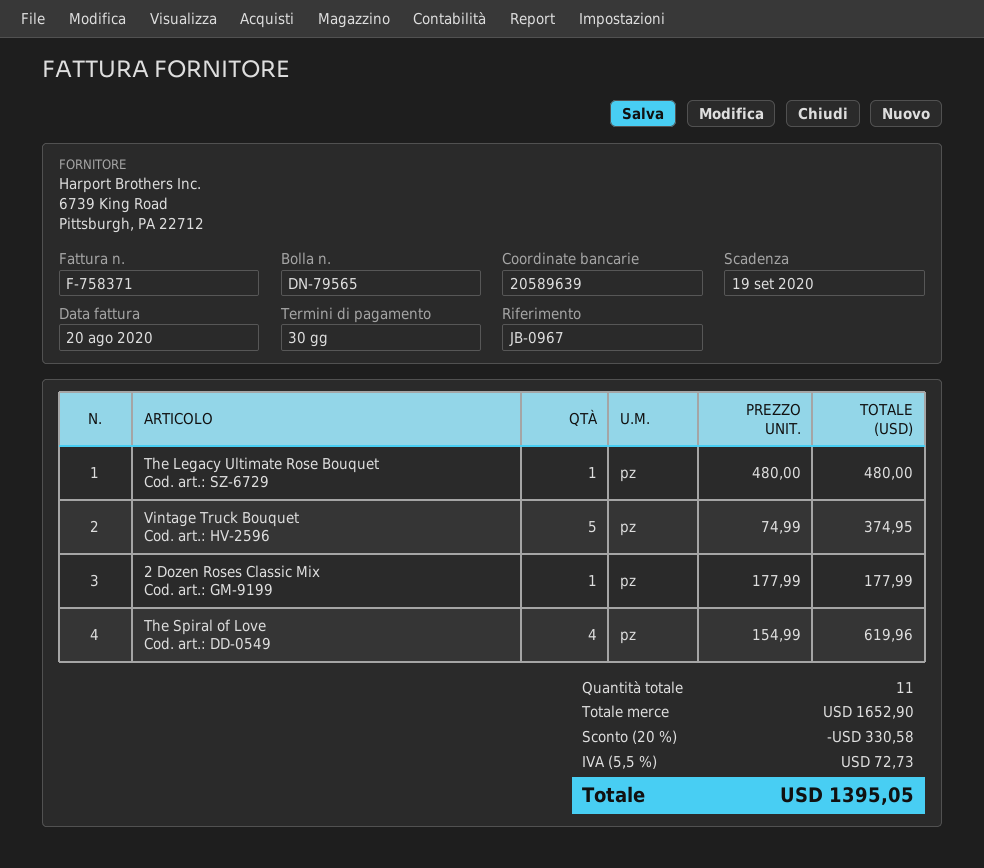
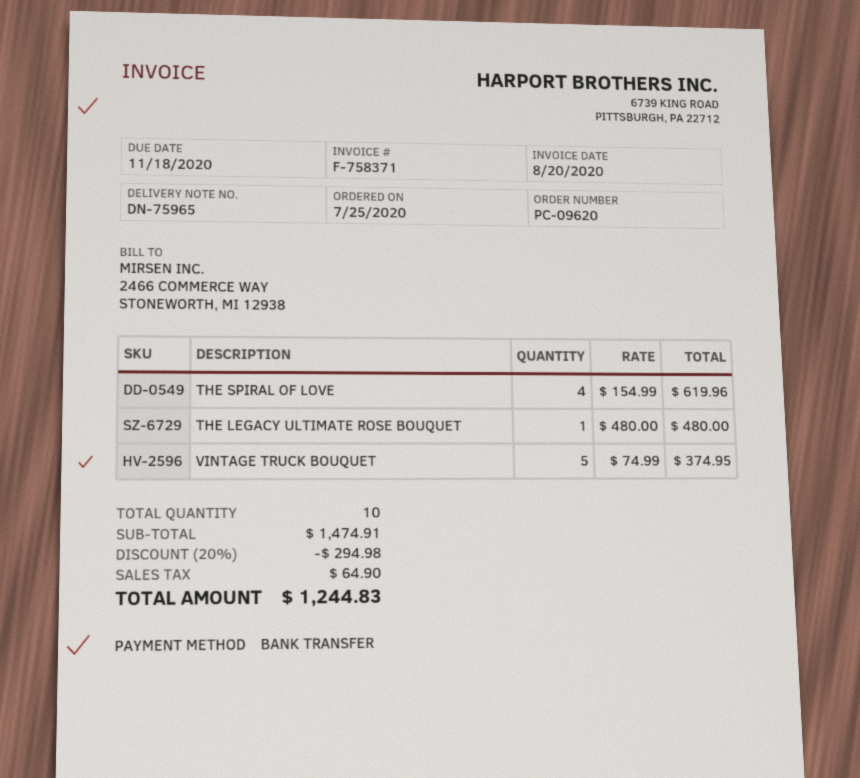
delivery note number: DN-79565 -> DN-75965
due date: 2020-09-19 -> 2020-11-18
2 Dozen Roses Classic Mix: 1 x 177.99 = 177.99 -> none
total quantity: 11 -> 10
subtotal: 1652.90 -> 1474.91
discount: 20% = 330.58 -> 20% = 294.98
tax: 72.73 -> 64.90
total: 1395.05 -> 1244.83

